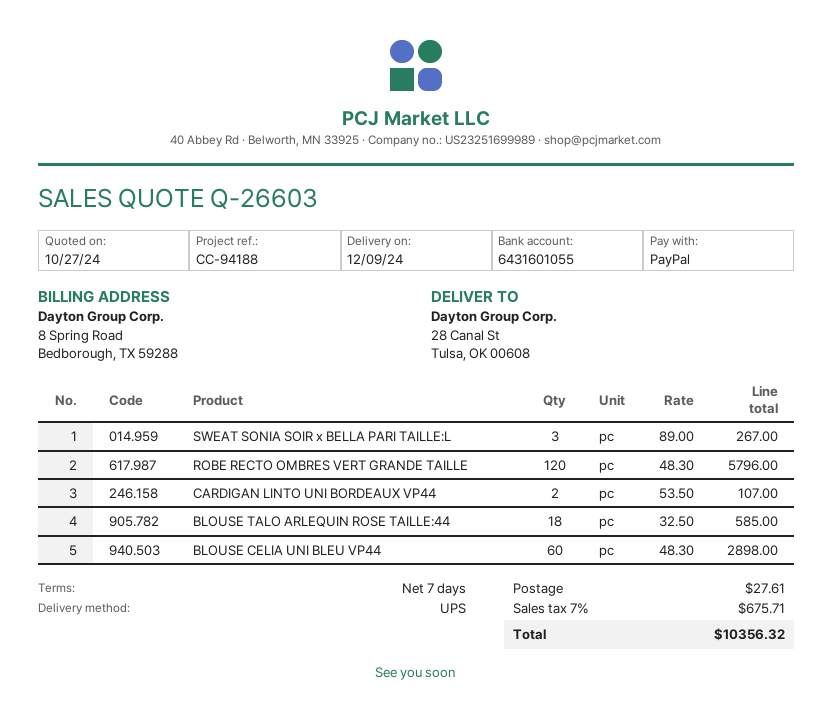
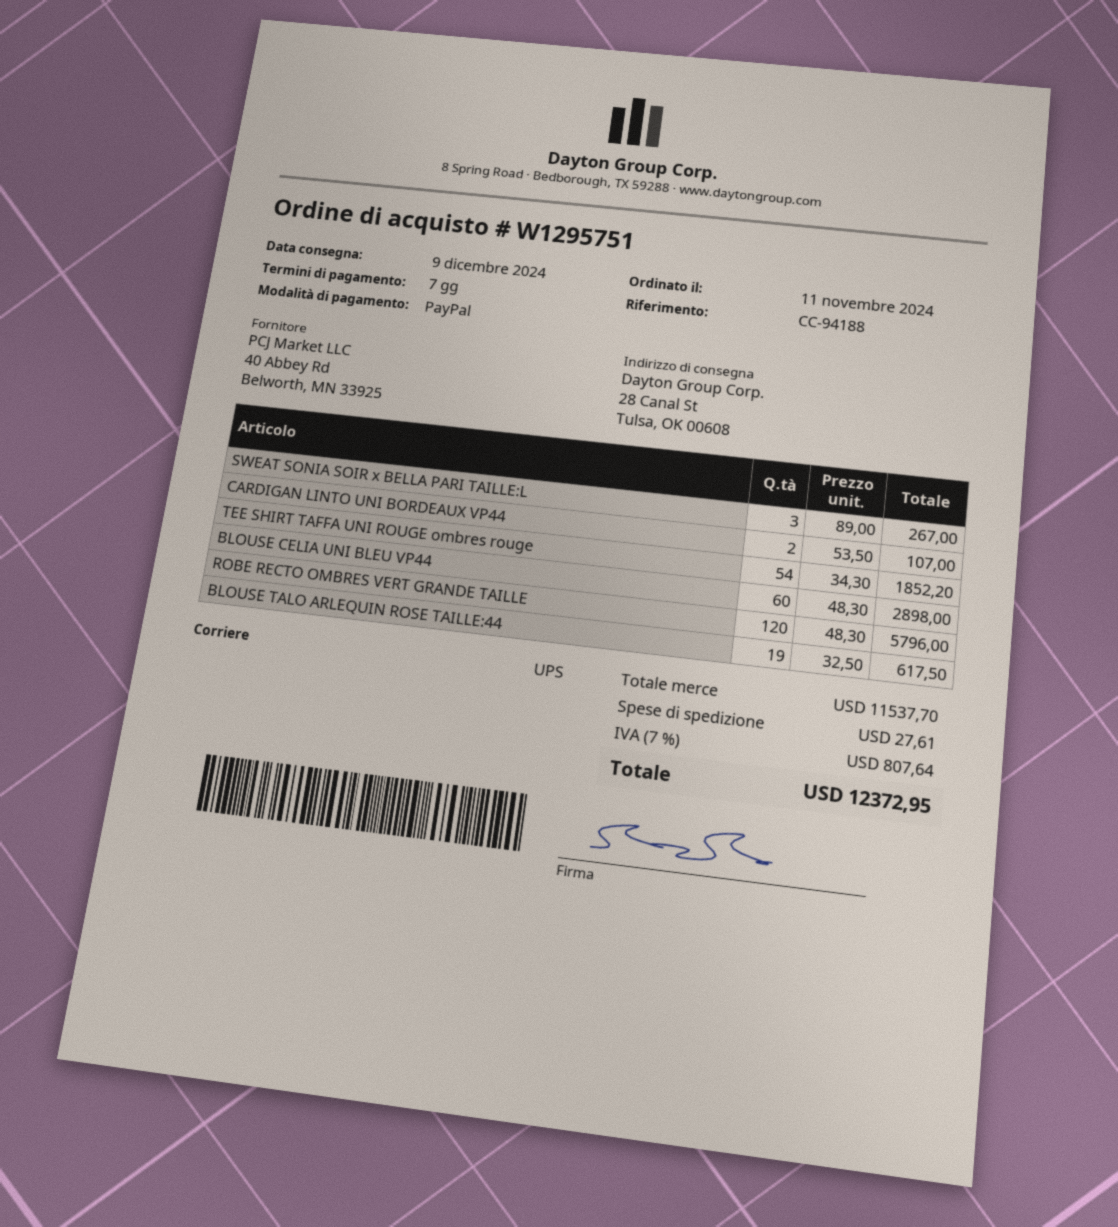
BLOUSE TALO ARLEQUIN ROSE TAILLE:44: 18 x 32.50 = 585.00 -> 19 x 32.50 = 617.50
TEE SHIRT TAFFA UNI ROUGE ombres rouge: none -> 54 x 34.30 = 1852.20
tax: 7% = 675.71 -> 7% = 807.64
total: 10356.32 -> 12372.95

